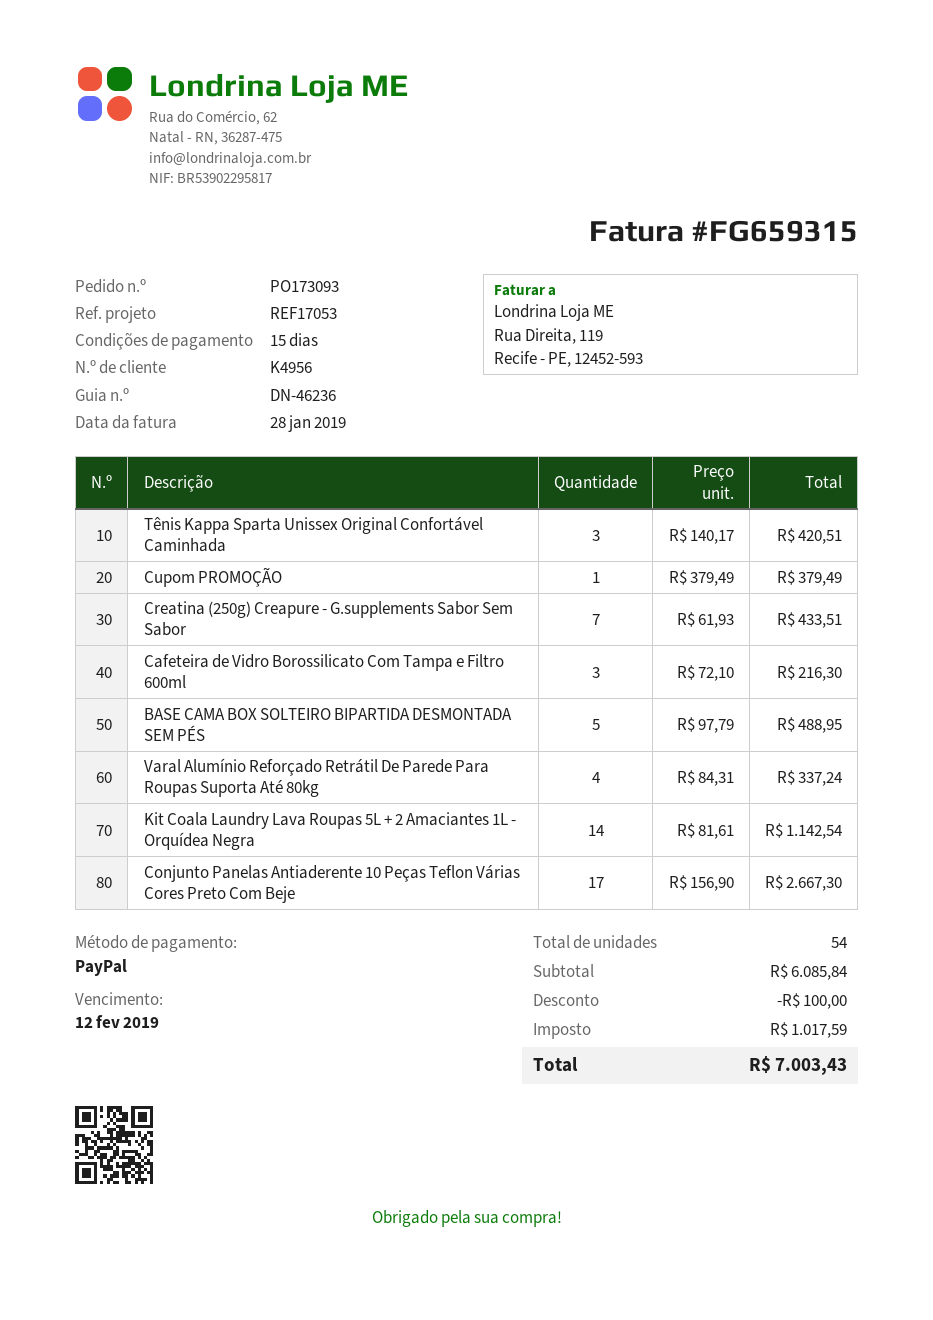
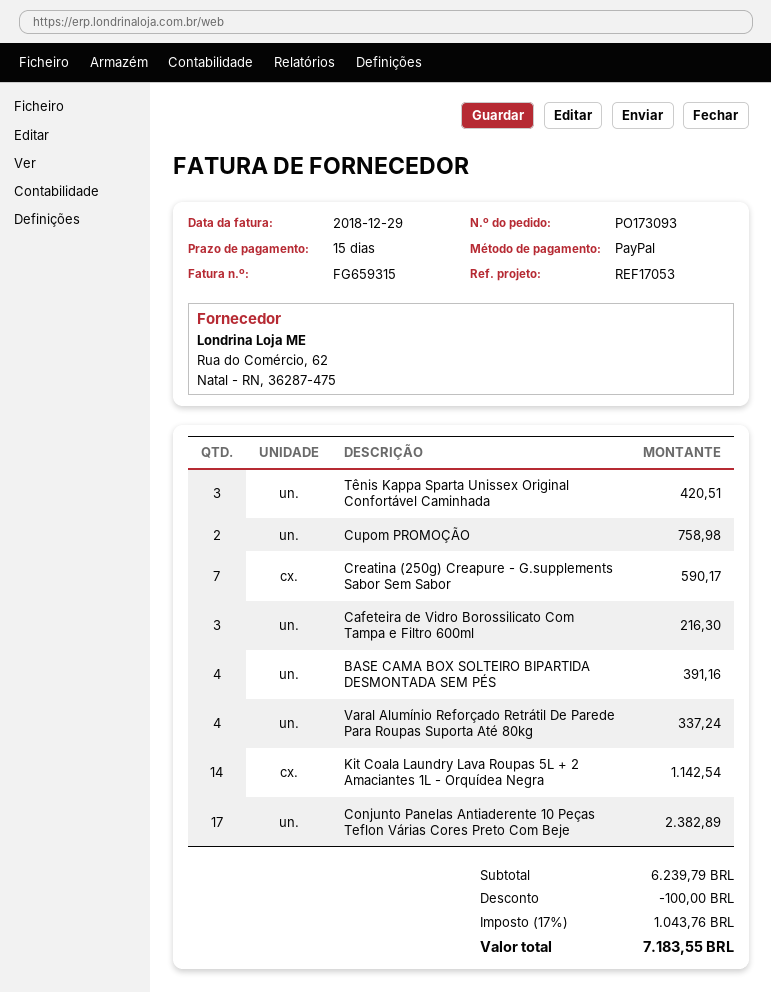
invoice date: 2019-01-28 -> 2018-12-29
Cupom PROMOÇÃO: 1 for 379.49 -> 2 for 758.98
Creatina (250g) Creapure - G.supplements Sabor Sem Sabor: 7 for 433.51 -> 7 for 590.17
BASE CAMA BOX SOLTEIRO BIPARTIDA DESMONTADA SEM PÉS: 5 for 488.95 -> 4 for 391.16
Conjunto Panelas Antiaderente 10 Peças Teflon Várias Cores Preto Com Beje: 17 for 2667.30 -> 17 for 2382.89
subtotal: 6085.84 -> 6239.79
tax: 1017.59 -> 1043.76
total: 7003.43 -> 7183.55

